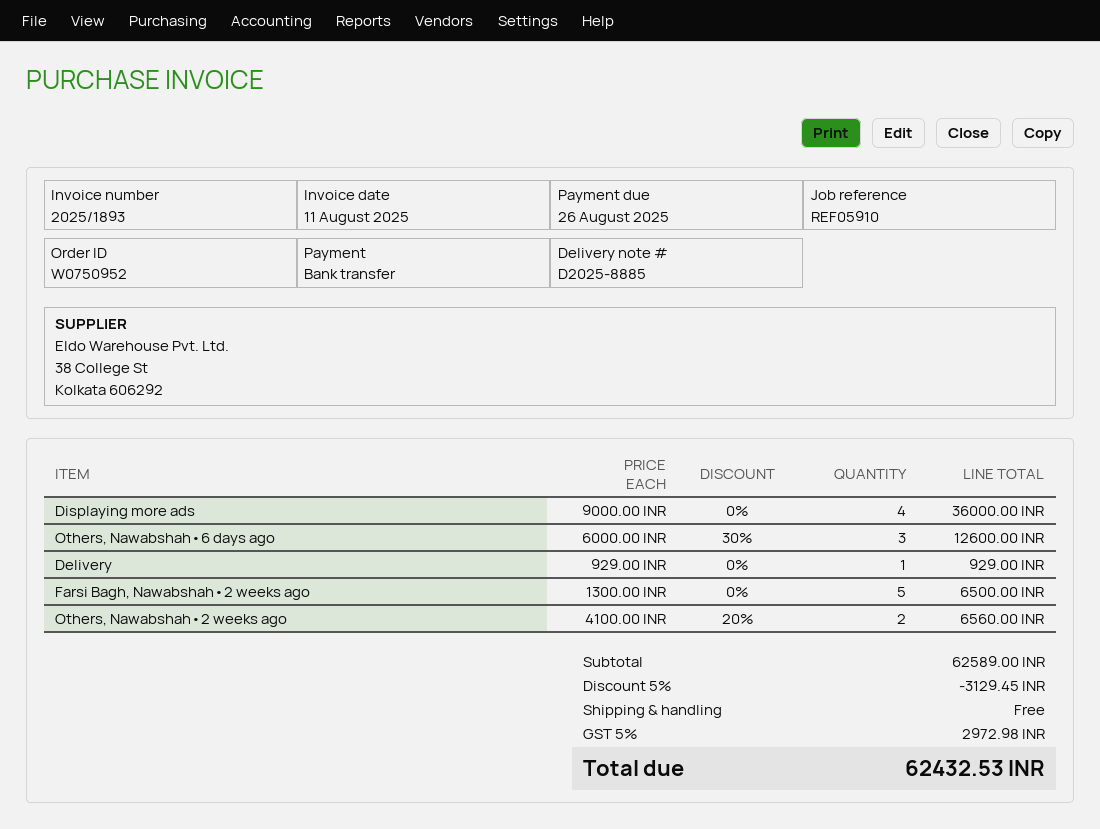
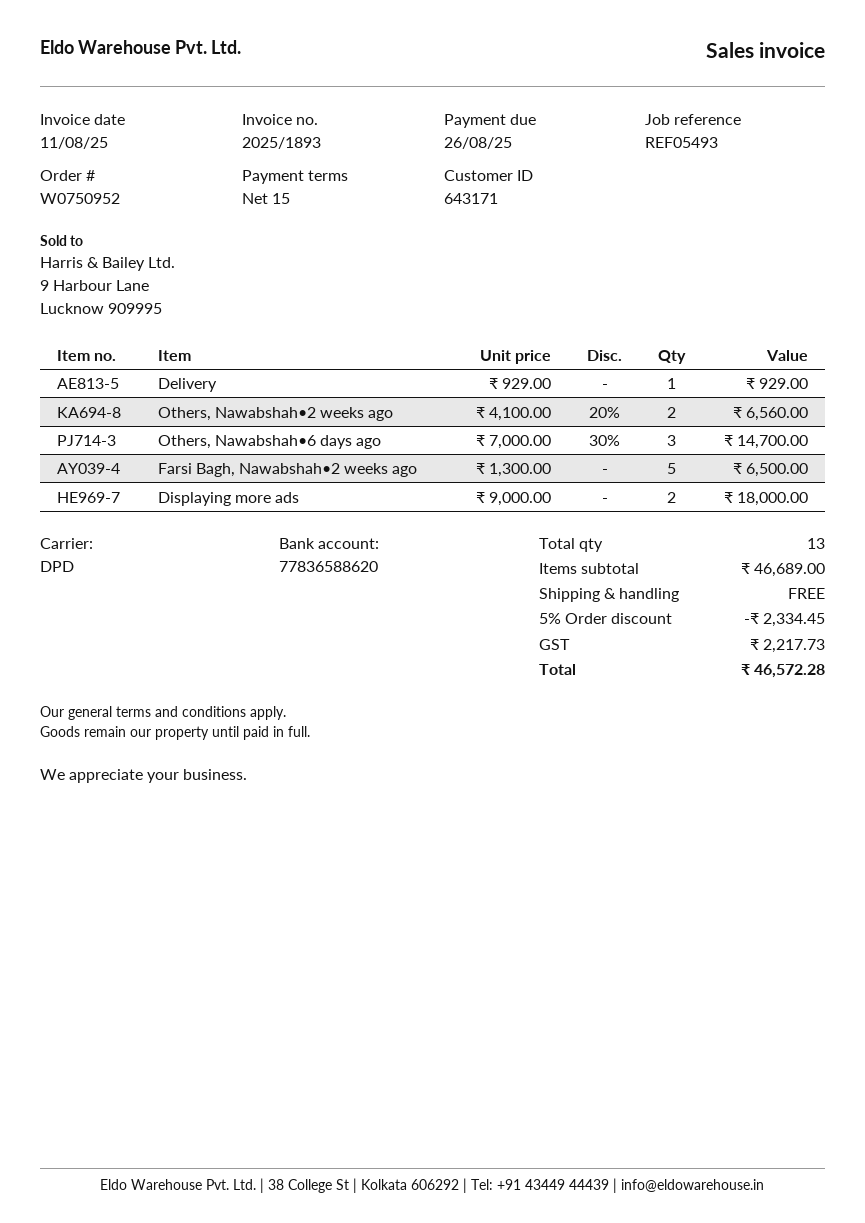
reference: REF05910 -> REF05493
Displaying more ads: 4 x 9000.00 = 36000.00 -> 2 x 9000.00 = 18000.00
Others, Nawabshah•6 days ago: 3 x 6000.00 - 30% = 12600.00 -> 3 x 7000.00 - 30% = 14700.00
subtotal: 62589.00 -> 46689.00
discount: 5% = 3129.45 -> 5% = 2334.45
tax: 2972.98 -> 2217.73
total: 62432.53 -> 46572.28

